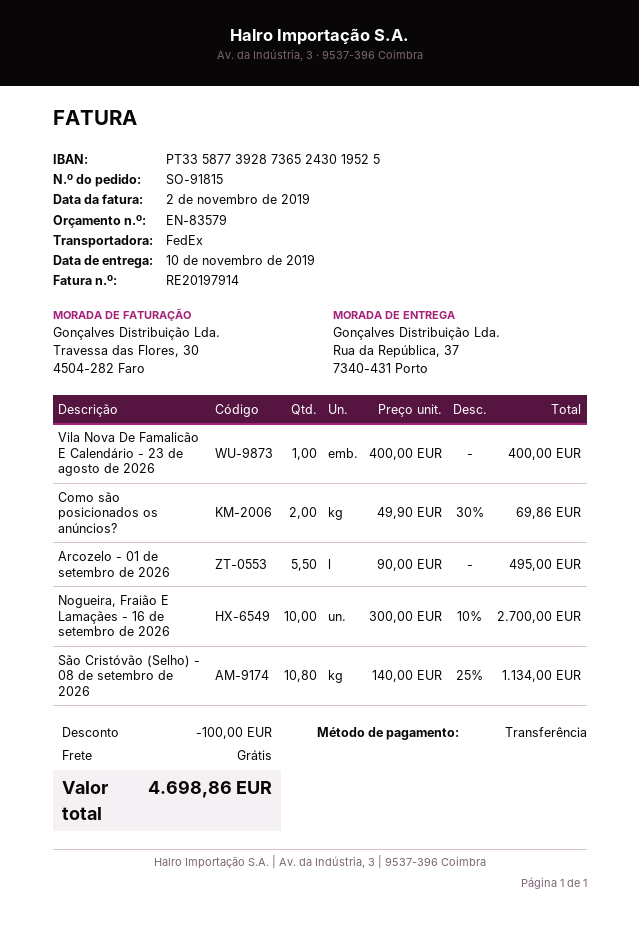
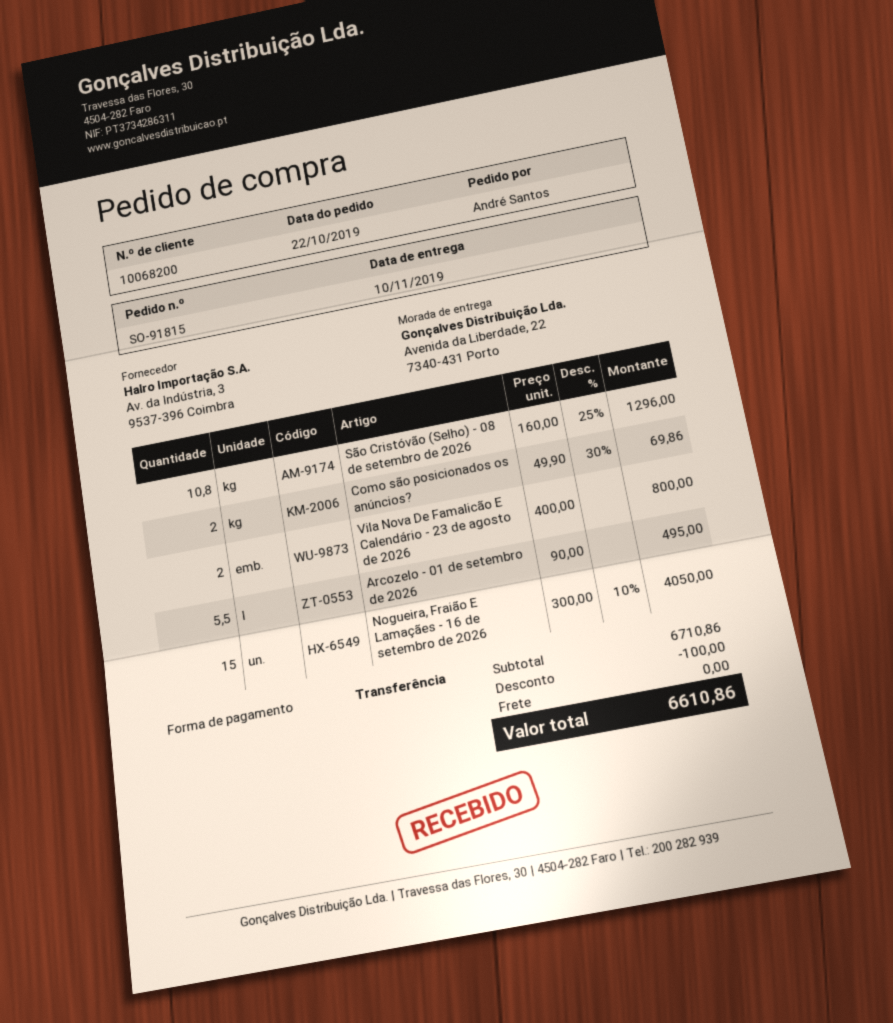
ship to: Rua da República, 37, 7340-431 Porto -> Avenida da Liberdade, 22, 7340-431 Porto
Vila Nova De Famalicão E Calendário - 23 de agosto de 2026: 1 x 400.00 = 400.00 -> 2 x 400.00 = 800.00
Nogueira, Fraião E Lamaçães - 16 de setembro de 2026: 10 x 300.00 - 10% = 2700.00 -> 15 x 300.00 - 10% = 4050.00
São Cristóvão (Selho) - 08 de setembro de 2026: 10.8 x 140.00 - 25% = 1134.00 -> 10.8 x 160.00 - 25% = 1296.00
total: 4698.86 -> 6610.86

